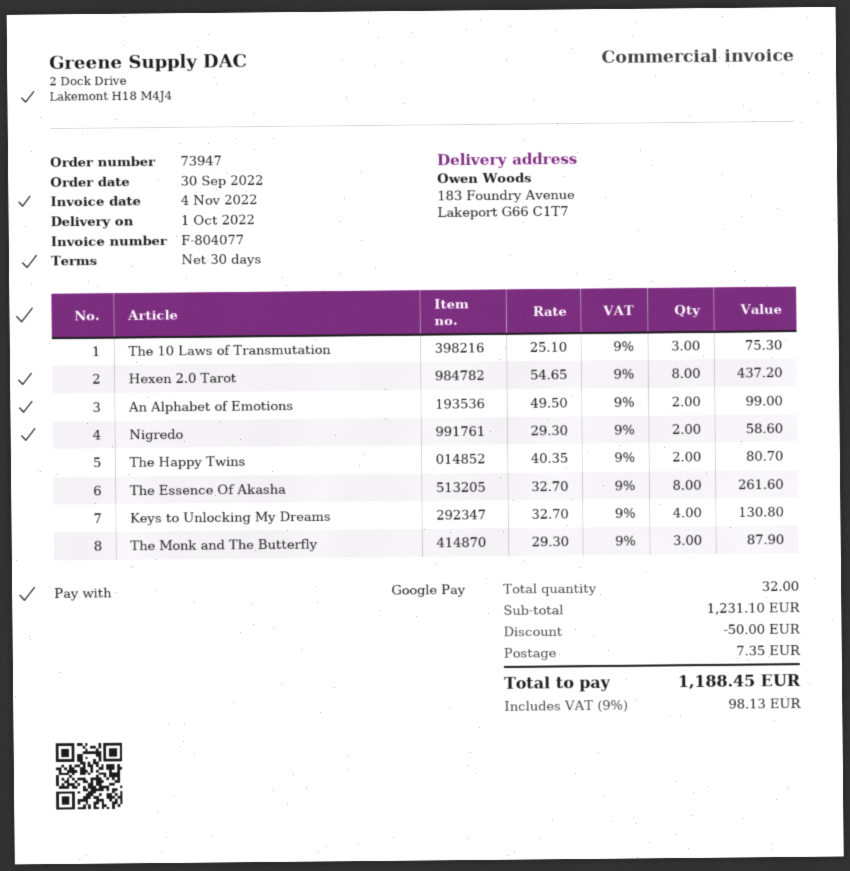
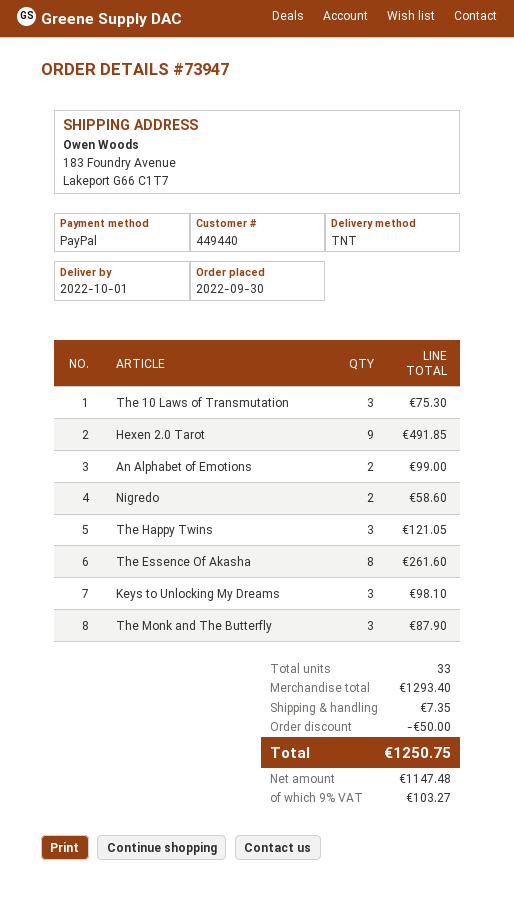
payment method: Google Pay -> PayPal
Hexen 2.0 Tarot: 8 for 437.20 -> 9 for 491.85
The Happy Twins: 2 for 80.70 -> 3 for 121.05
Keys to Unlocking My Dreams: 4 for 130.80 -> 3 for 98.10
total quantity: 32 -> 33
subtotal: 1231.10 -> 1293.40
tax: 9% = 98.13 -> 9% = 103.27
total: 1188.45 -> 1250.75

